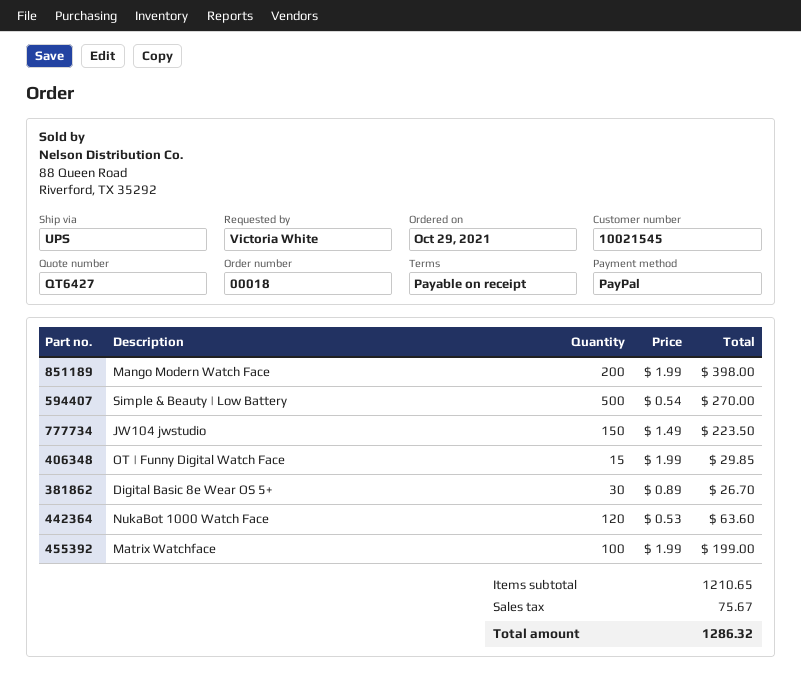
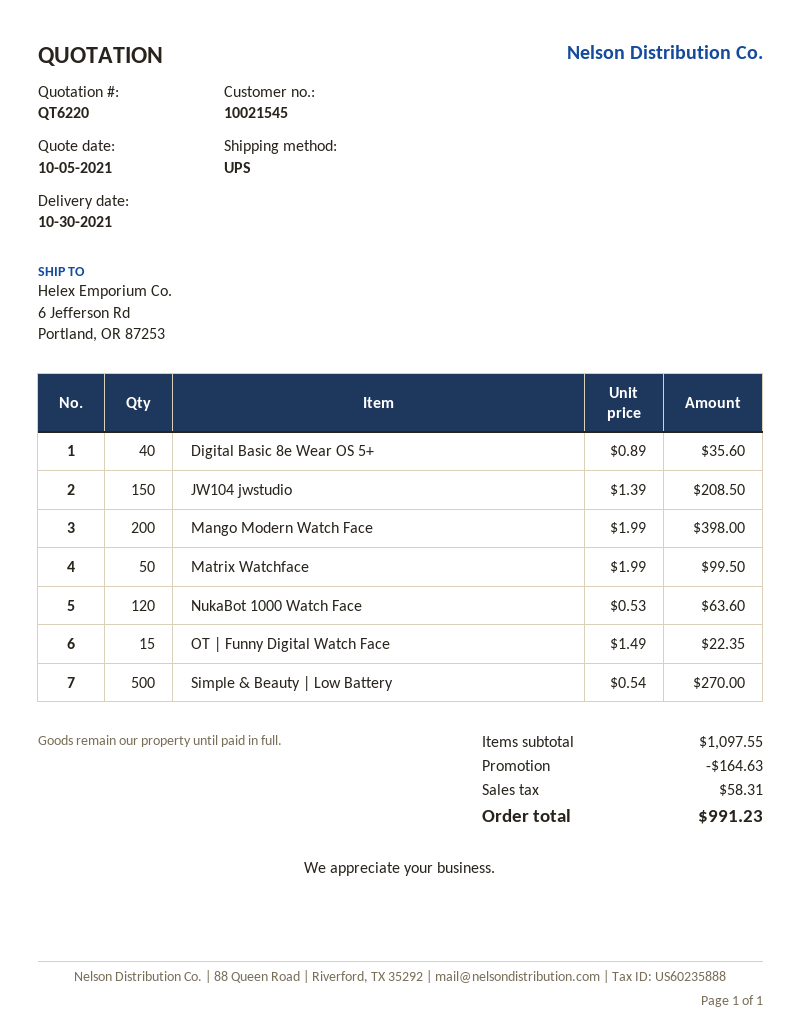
quote number: QT6427 -> QT6220
JW104 jwstudio: 150 x 1.49 = 223.50 -> 150 x 1.39 = 208.50
OT | Funny Digital Watch Face: 15 x 1.99 = 29.85 -> 15 x 1.49 = 22.35
Digital Basic 8e Wear OS 5+: 30 x 0.89 = 26.70 -> 40 x 0.89 = 35.60
Matrix Watchface: 100 x 1.99 = 199.00 -> 50 x 1.99 = 99.50
subtotal: 1210.65 -> 1097.55
discount: none -> 164.63
tax: 75.67 -> 58.31
total: 1286.32 -> 991.23

